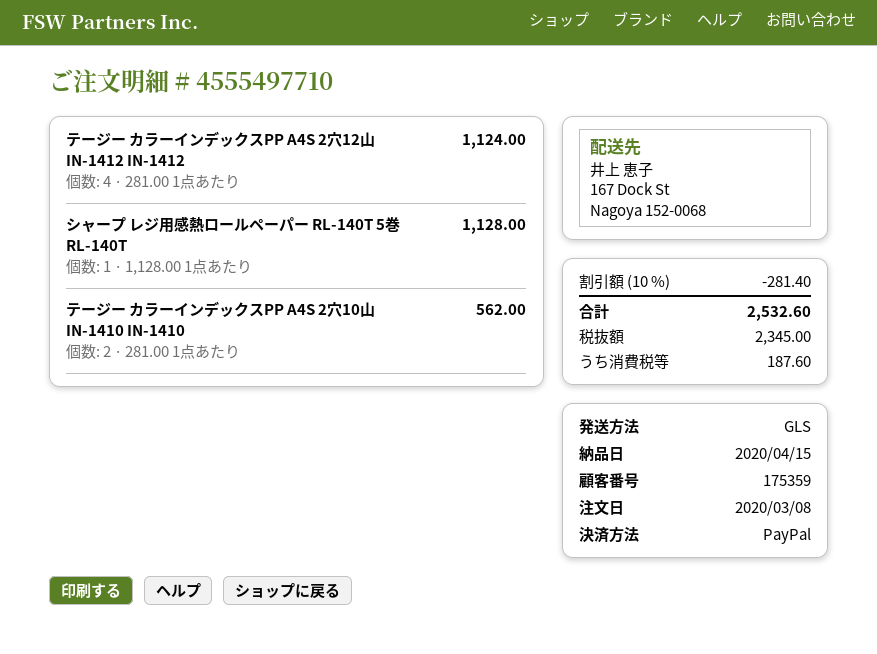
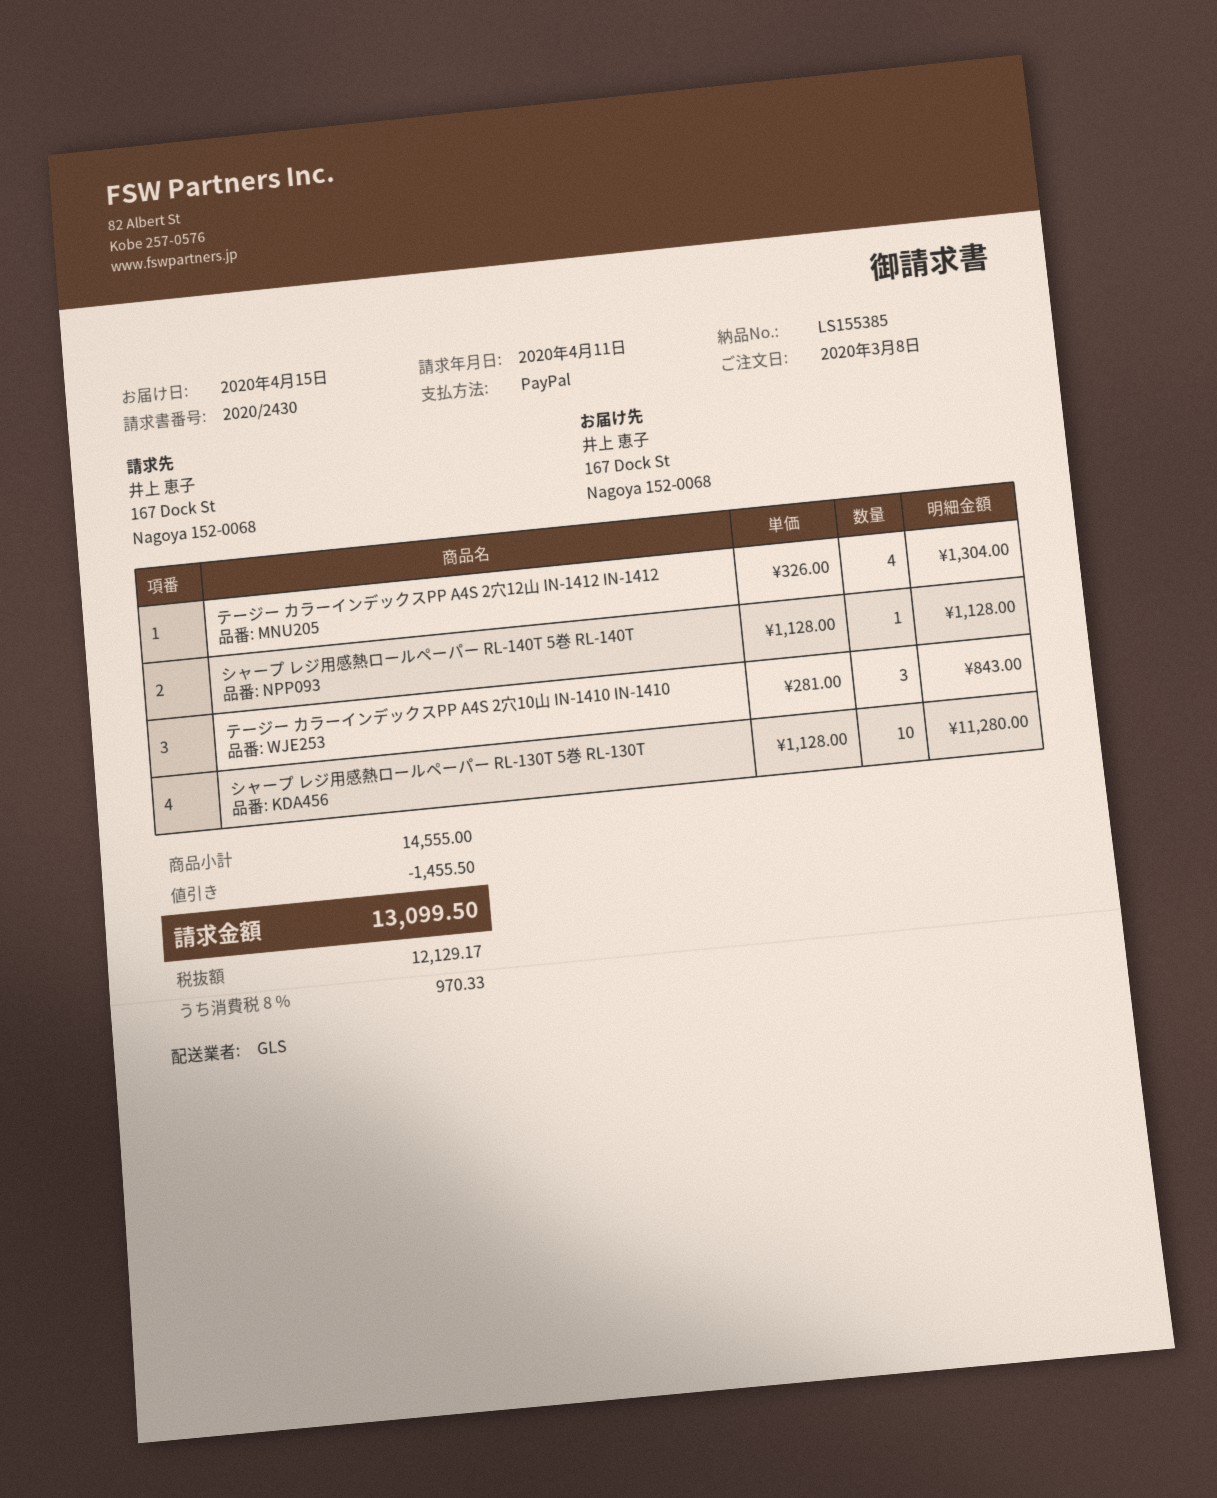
テージー カラーインデックスPP A4S 2穴12山 IN-1412 IN-1412: 4 x 281.00 = 1124.00 -> 4 x 326.00 = 1304.00
テージー カラーインデックスPP A4S 2穴10山 IN-1410 IN-1410: 2 x 281.00 = 562.00 -> 3 x 281.00 = 843.00
シャープ レジ用感熱ロールペーパー RL-130T 5巻 RL-130T: none -> 10 x 1128.00 = 11280.00
discount: 281.40 -> 1455.50
net: 2345.00 -> 12129.17
tax: 187.60 -> 970.33
total: 2532.60 -> 13099.50

